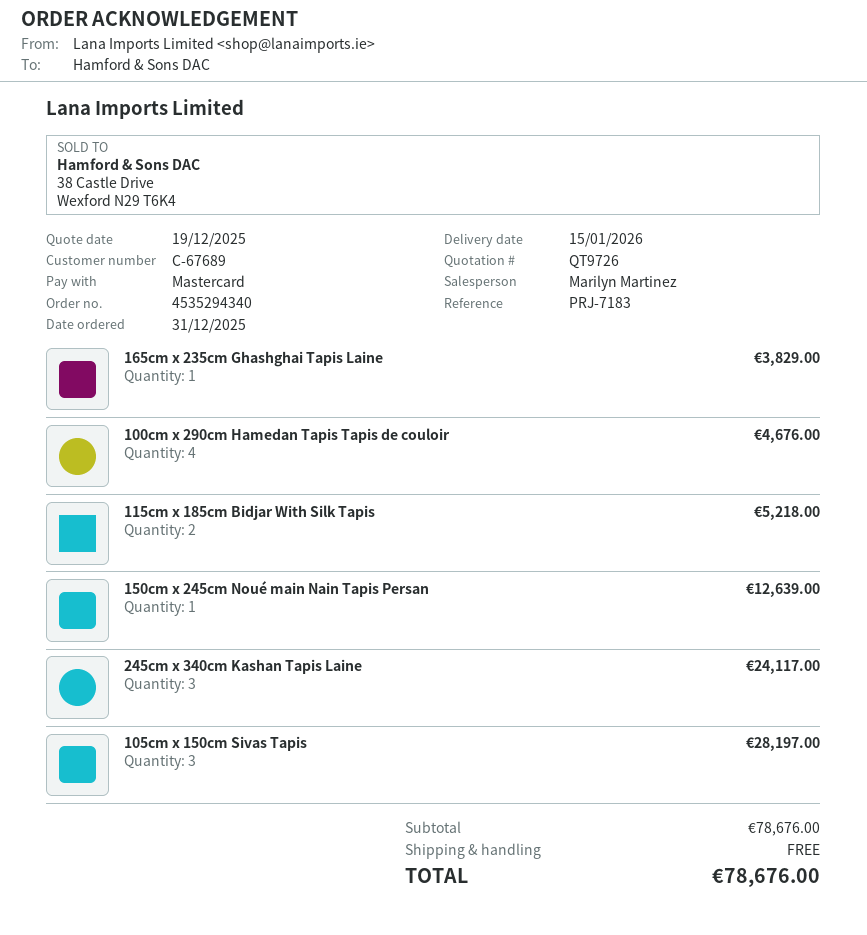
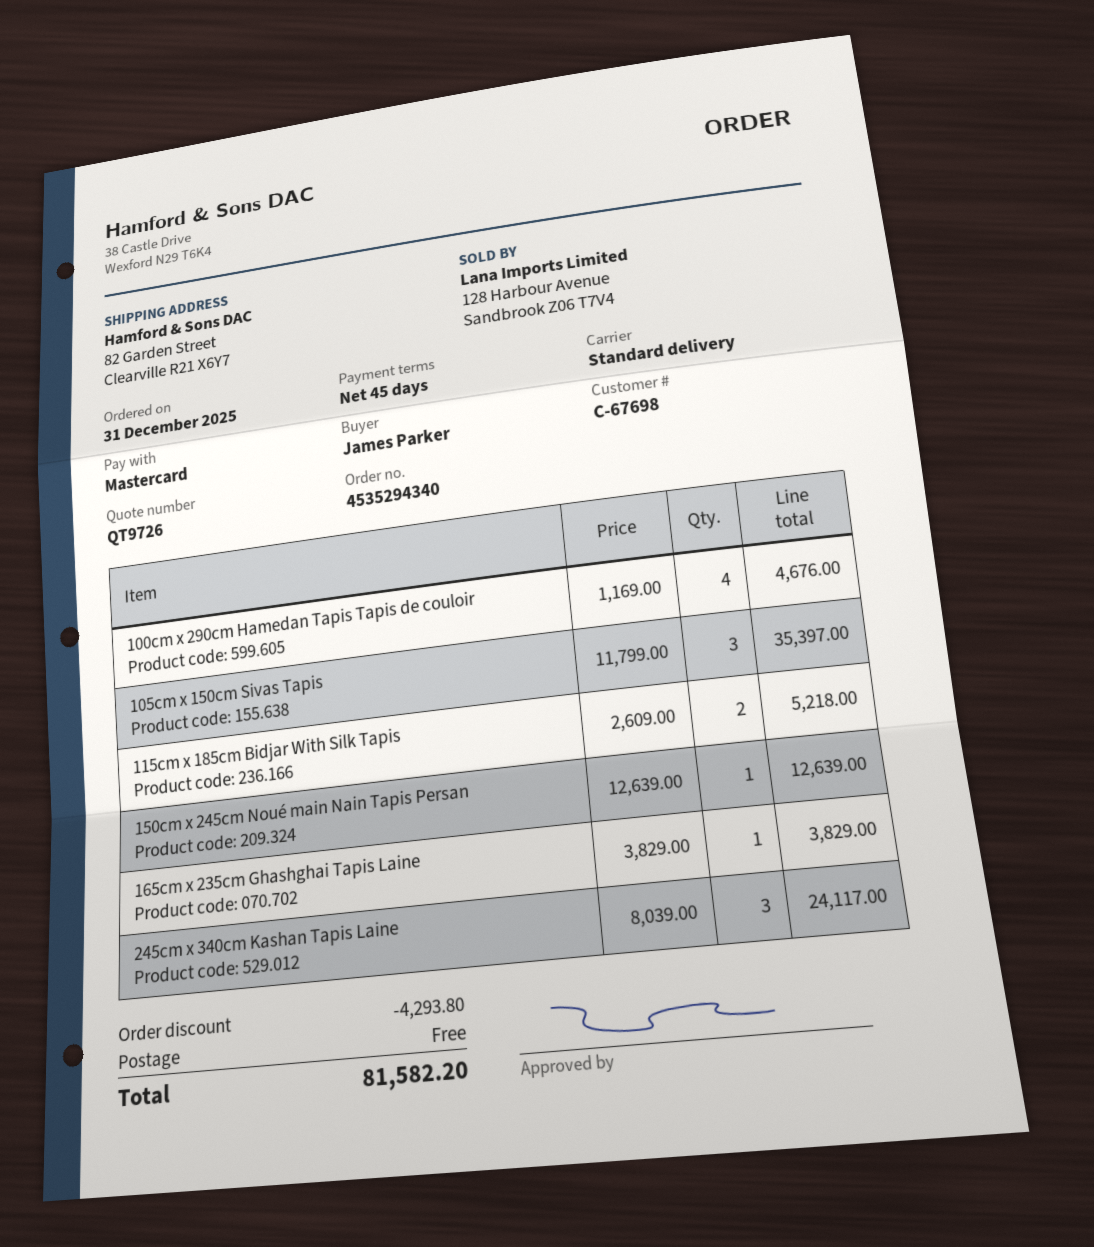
customer number: C-67689 -> C-67698
105cm x 150cm Sivas Tapis: 3 for 28197.00 -> 3 for 35397.00
discount: none -> 4293.80
total: 78676.00 -> 81582.20

